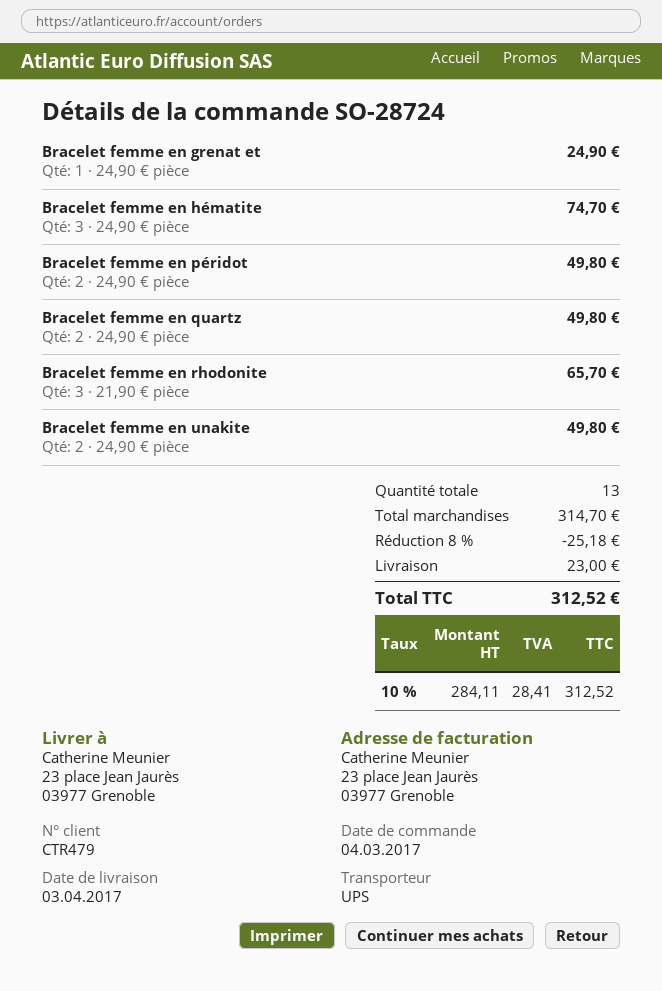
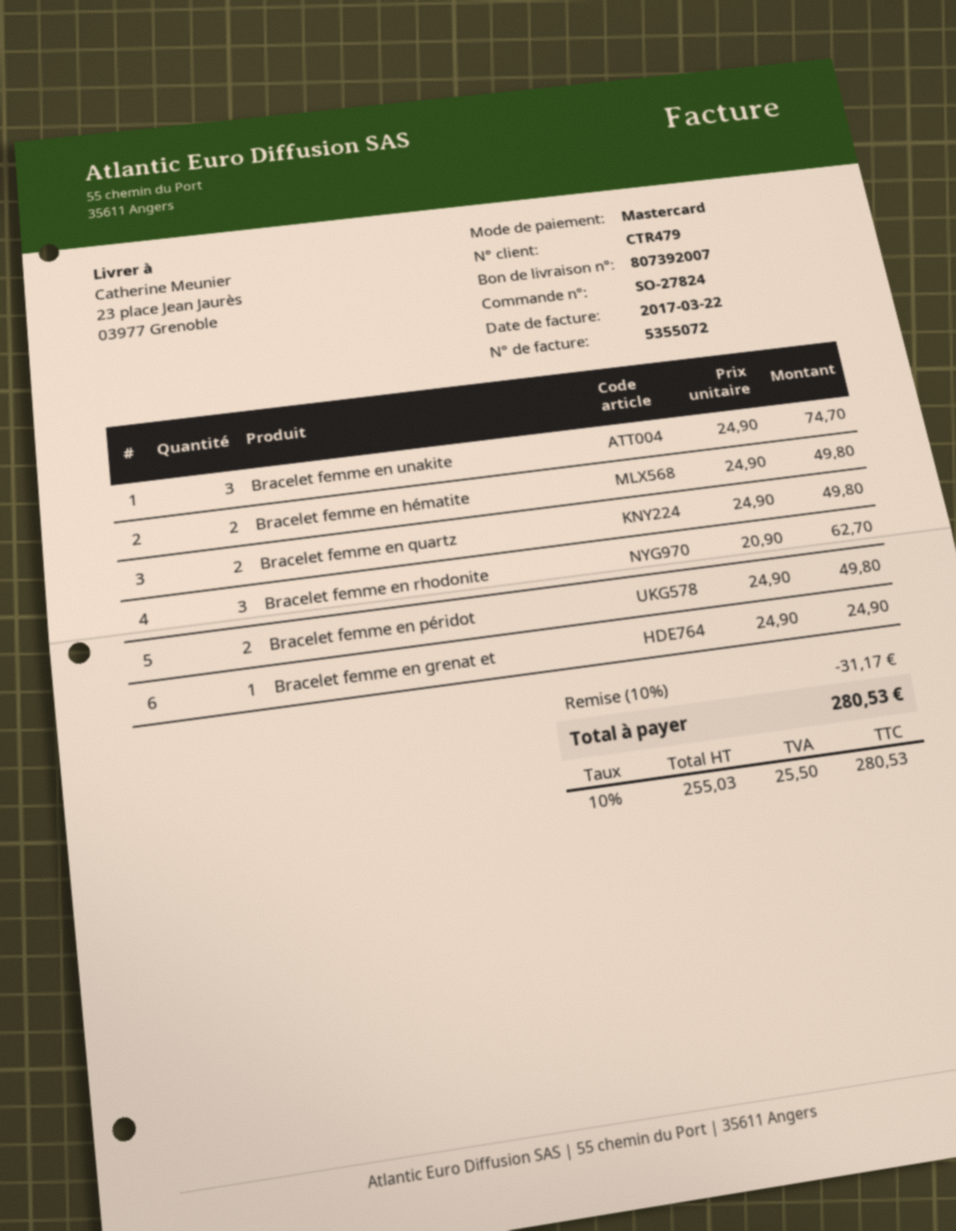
order number: SO-28724 -> SO-27824
Bracelet femme en hématite: 3 x 24.90 = 74.70 -> 2 x 24.90 = 49.80
Bracelet femme en rhodonite: 3 x 21.90 = 65.70 -> 3 x 20.90 = 62.70
Bracelet femme en unakite: 2 x 24.90 = 49.80 -> 3 x 24.90 = 74.70
discount: 8% = 25.18 -> 10% = 31.17
shipping: 23.00 -> none
net: 284.11 -> 255.03
tax: 10% = 28.41 -> 10% = 25.50
total: 312.52 -> 280.53

